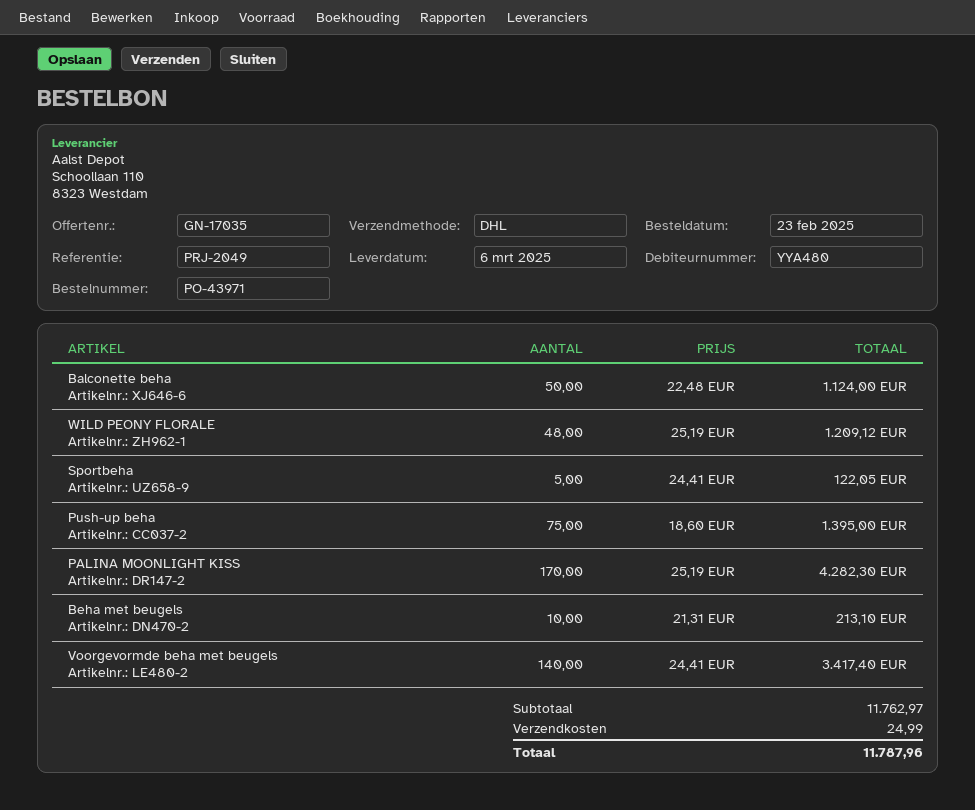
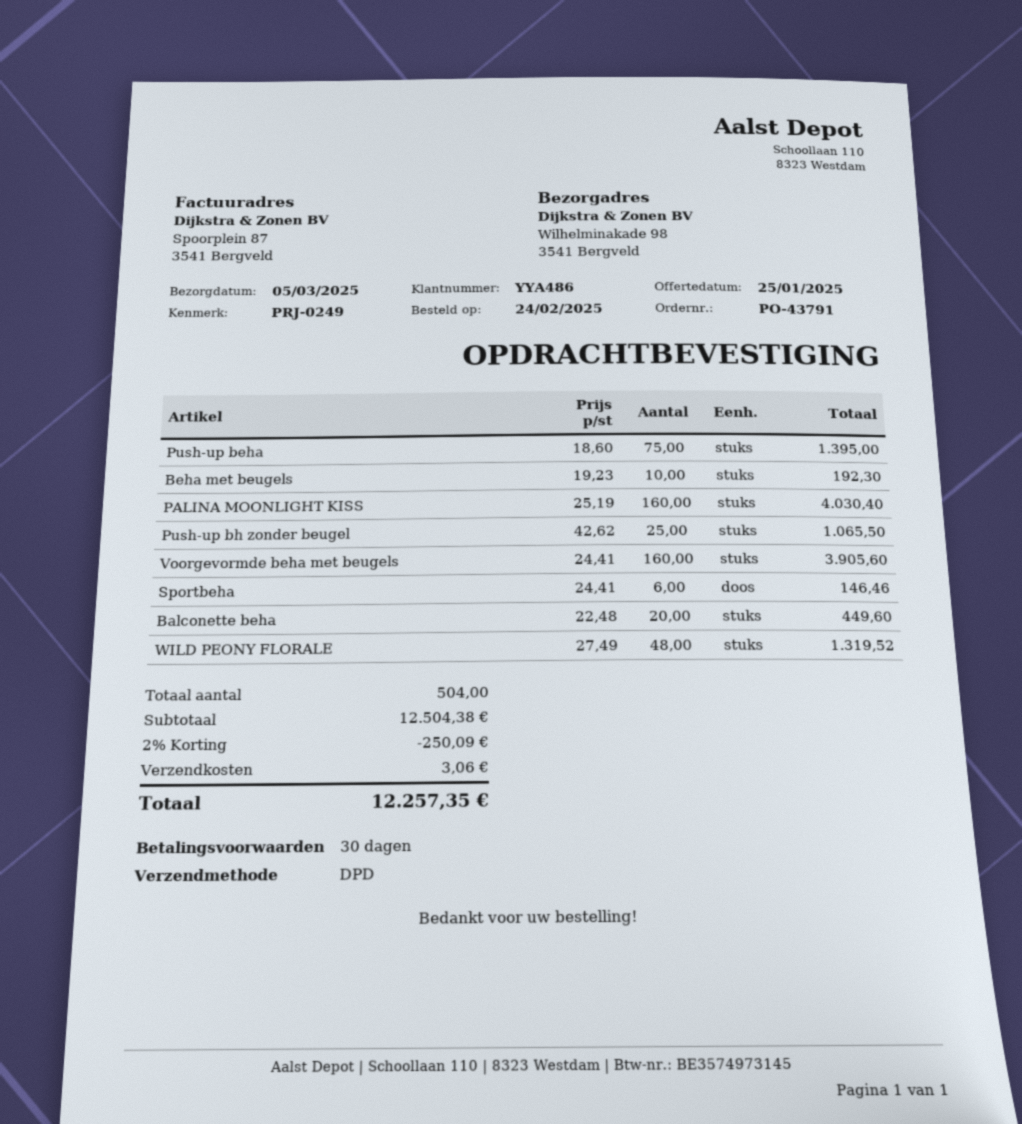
order number: PO-43971 -> PO-43791
order date: 2025-02-23 -> 2025-02-24
delivery date: 2025-03-06 -> 2025-03-05
customer number: YYA480 -> YYA486
reference: PRJ-2049 -> PRJ-0249
shipping method: DHL -> DPD
Balconette beha: 50 x 22.48 = 1124.00 -> 20 x 22.48 = 449.60
WILD PEONY FLORALE: 48 x 25.19 = 1209.12 -> 48 x 27.49 = 1319.52
Sportbeha: 5 x 24.41 = 122.05 -> 6 x 24.41 = 146.46
PALINA MOONLIGHT KISS: 170 x 25.19 = 4282.30 -> 160 x 25.19 = 4030.40
Beha met beugels: 10 x 21.31 = 213.10 -> 10 x 19.23 = 192.30
Voorgevormde beha met beugels: 140 x 24.41 = 3417.40 -> 160 x 24.41 = 3905.60
Push-up bh zonder beugel: none -> 25 x 42.62 = 1065.50
subtotal: 11762.97 -> 12504.38
discount: none -> 2% = 250.09
shipping: 24.99 -> 3.06
total: 11787.96 -> 12257.35

